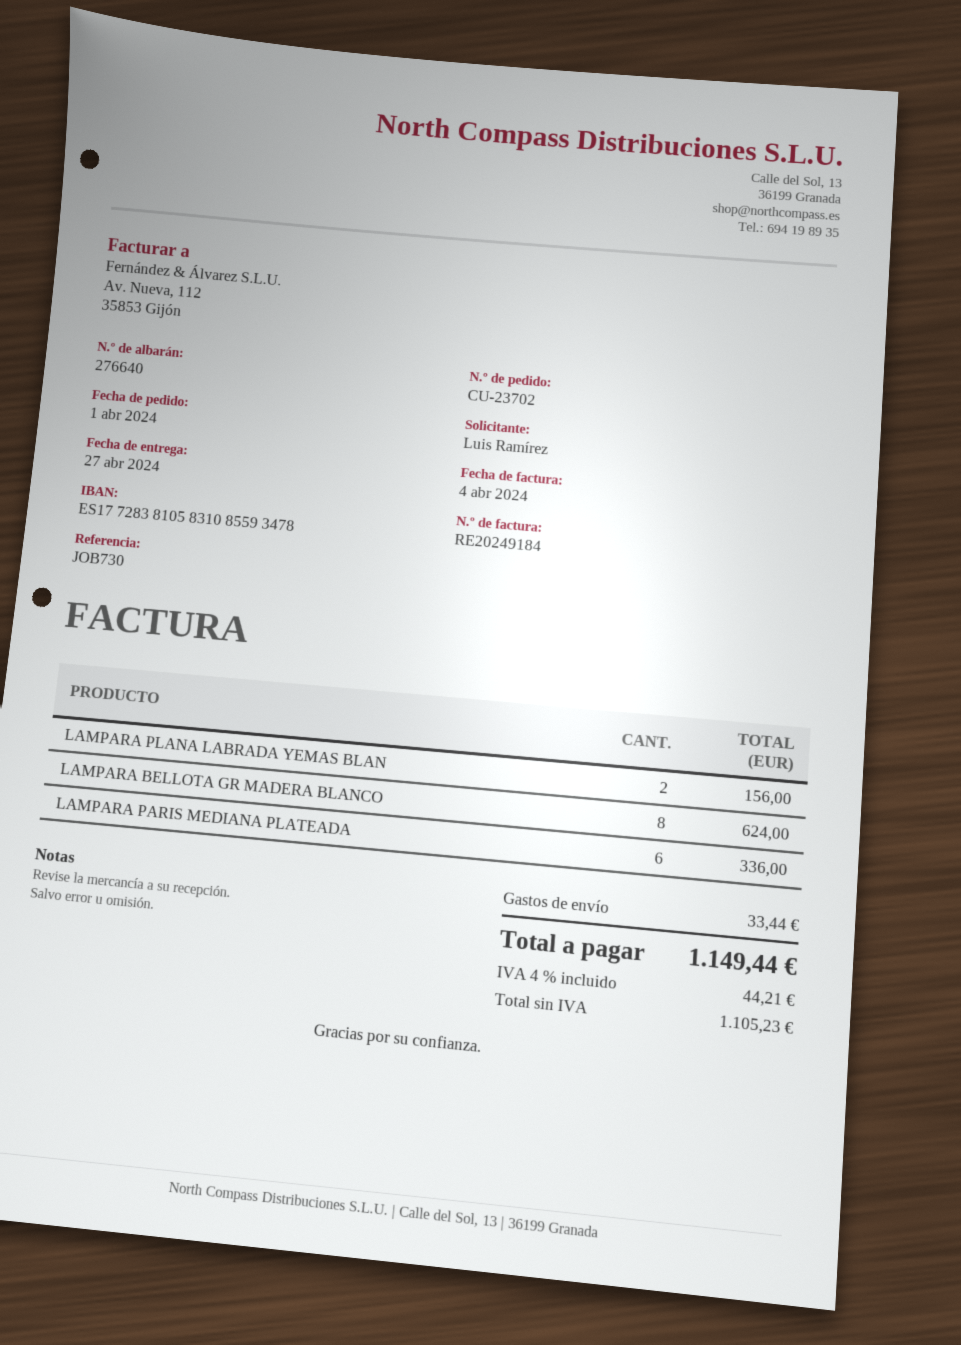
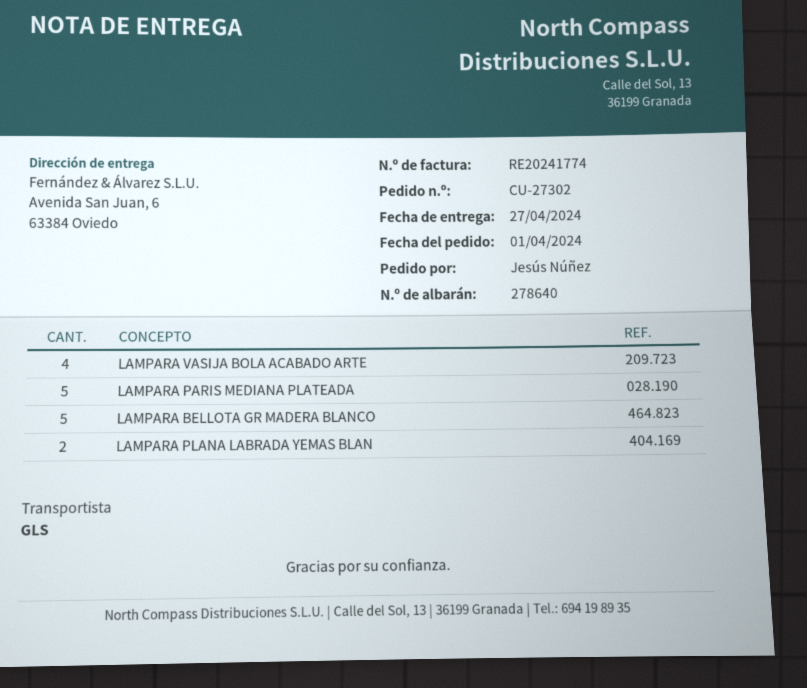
order number: CU-23702 -> CU-27302
delivery note number: 276640 -> 278640
invoice number: RE20249184 -> RE20241774
ordered by: Luis Ramírez -> Jesús Núñez
LAMPARA BELLOTA GR MADERA BLANCO: 8 -> 5
LAMPARA PARIS MEDIANA PLATEADA: 6 -> 5
LAMPARA VASIJA BOLA ACABADO ARTE: none -> 4

